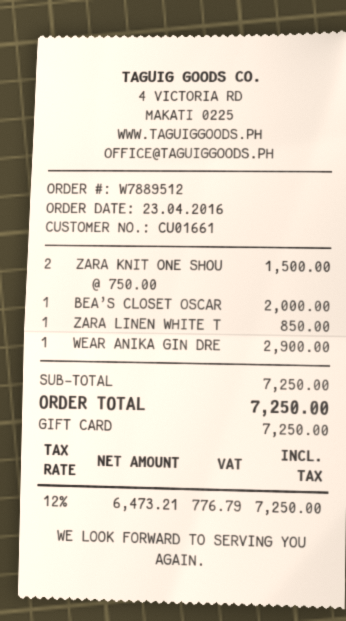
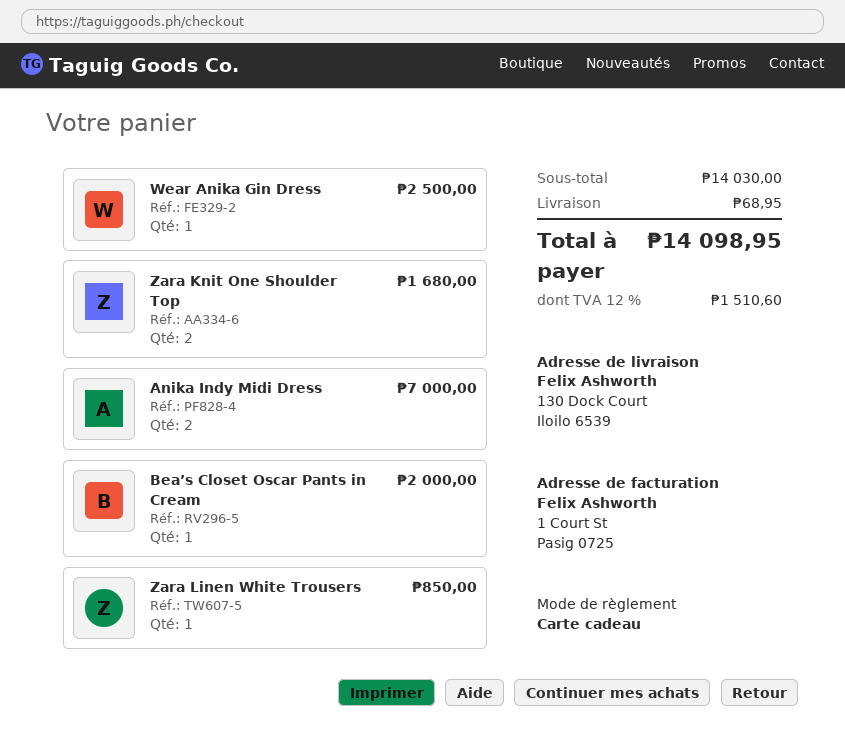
ZARA KNIT ONE SHOU: 2 for 1500.00 -> 2 for 1680.00
WEAR ANIKA GIN DRE: 1 for 2900.00 -> 1 for 2500.00
Anika Indy Midi Dress: none -> 2 for 7000.00
subtotal: 7250.00 -> 14030.00
shipping: none -> 68.95
tax: 12% = 776.79 -> 12% = 1510.60
total: 7250.00 -> 14098.95

